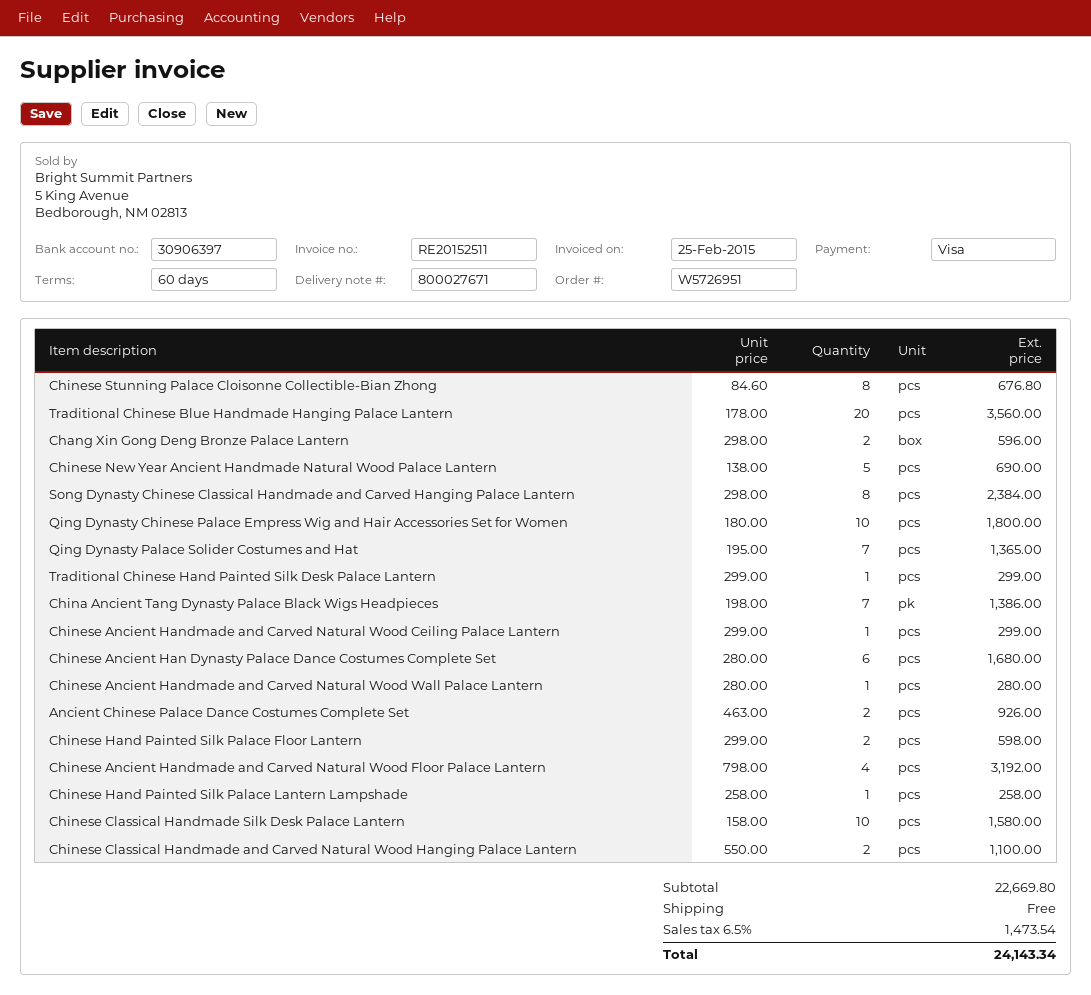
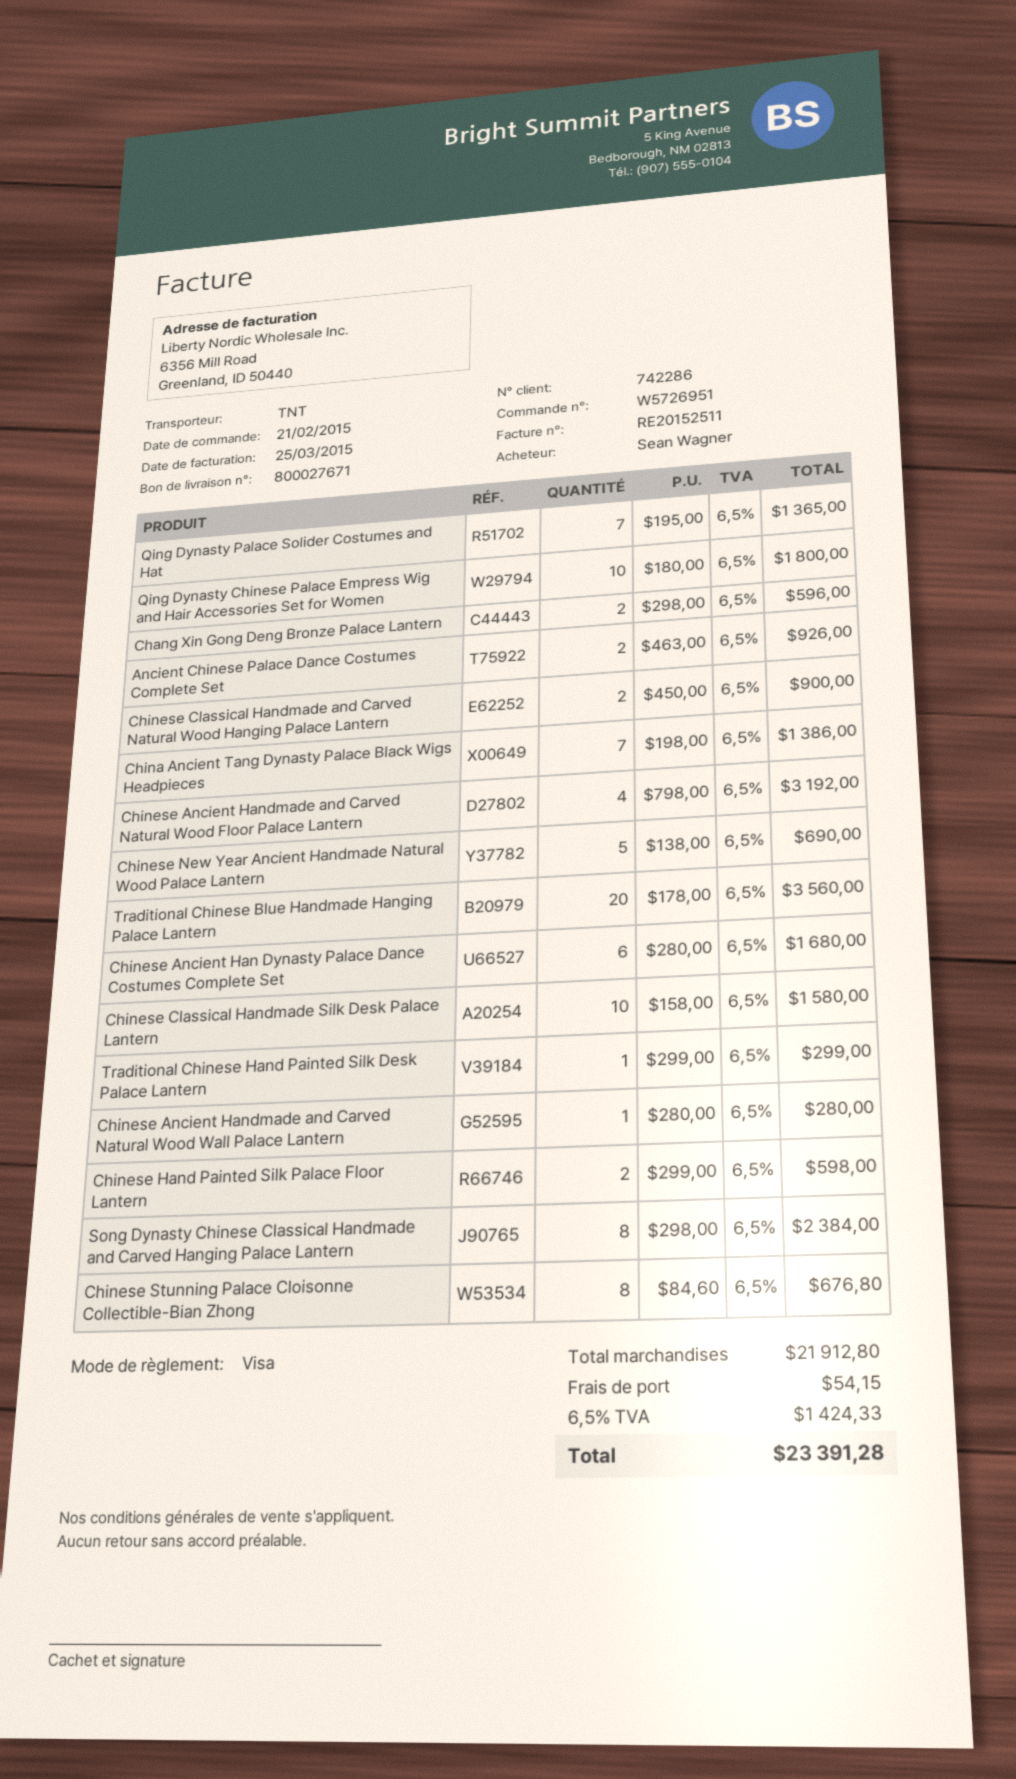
invoice date: 2015-02-25 -> 2015-03-25
Chinese Ancient Handmade and Carved Natural Wood Ceiling Palace Lantern: 1 x 299.00 = 299.00 -> none
Chinese Hand Painted Silk Palace Lantern Lampshade: 1 x 258.00 = 258.00 -> none
Chinese Classical Handmade and Carved Natural Wood Hanging Palace Lantern: 2 x 550.00 = 1100.00 -> 2 x 450.00 = 900.00
subtotal: 22669.80 -> 21912.80
shipping: 0.00 -> 54.15
tax: 6.5% = 1473.54 -> 6.5% = 1424.33
total: 24143.34 -> 23391.28

